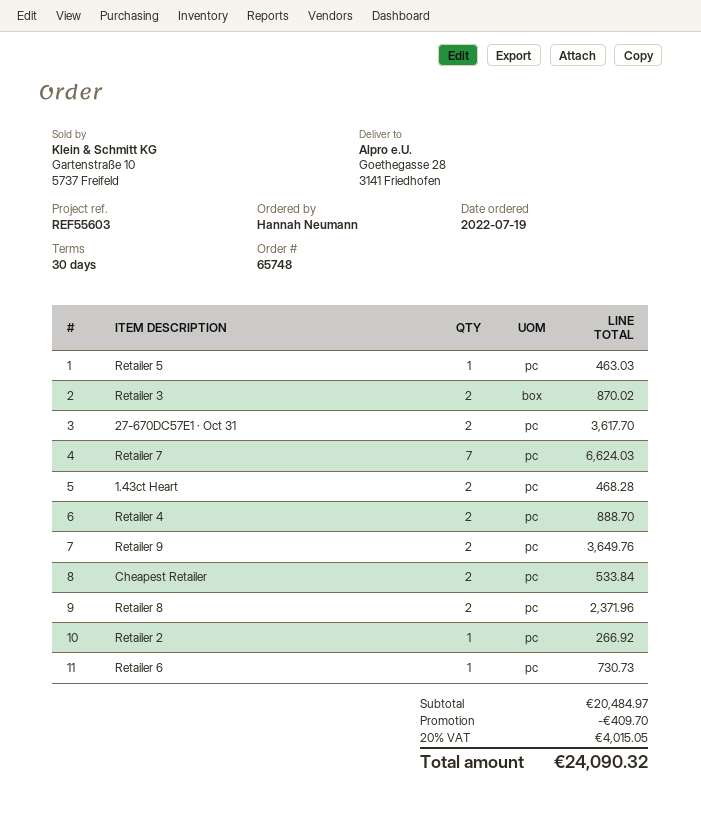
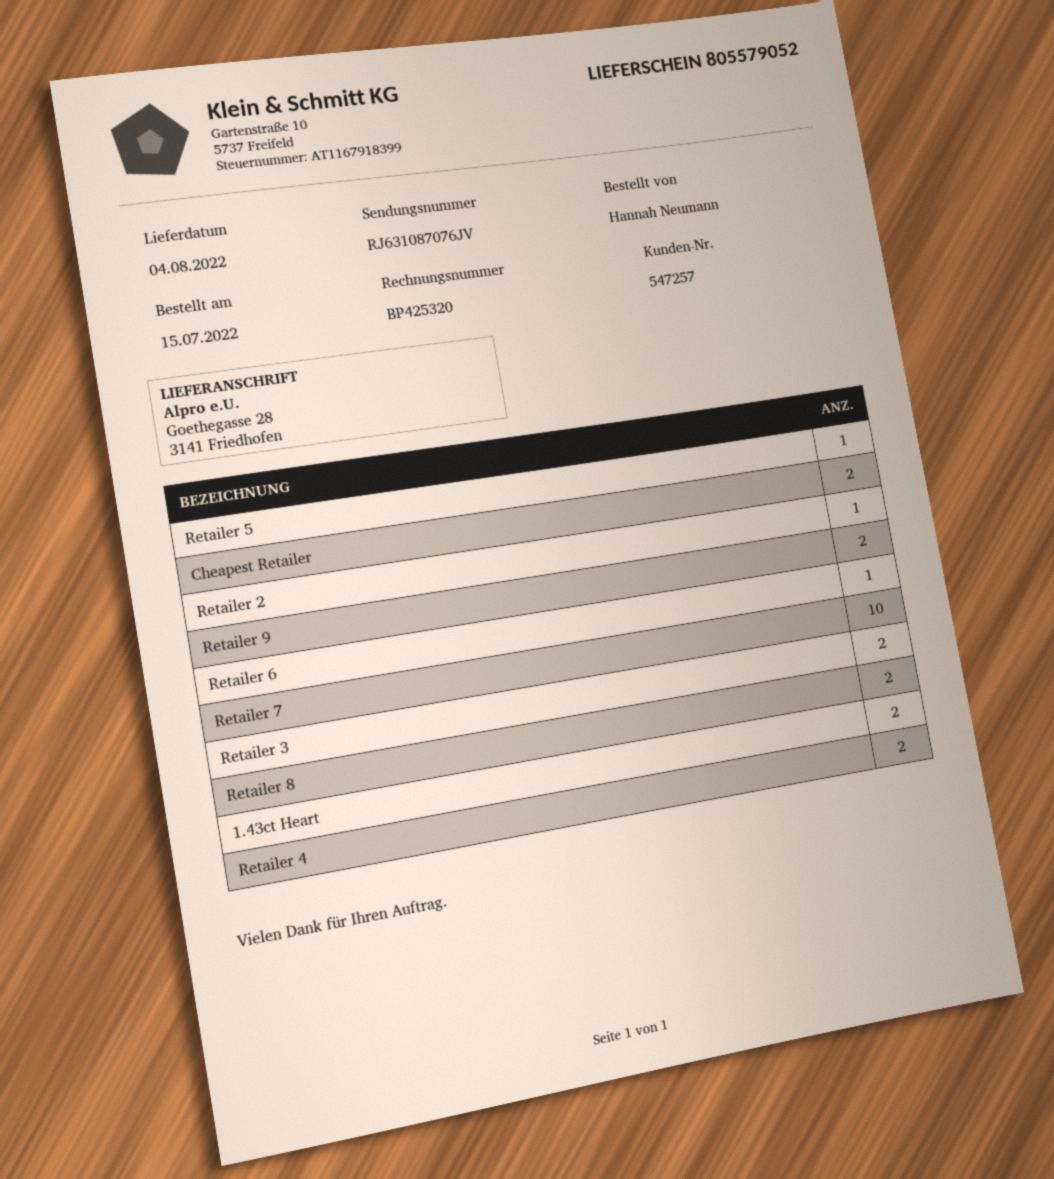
order date: 2022-07-19 -> 2022-07-15
27-670DC57E1 · Oct 31: 2 -> none
Retailer 7: 7 -> 10

